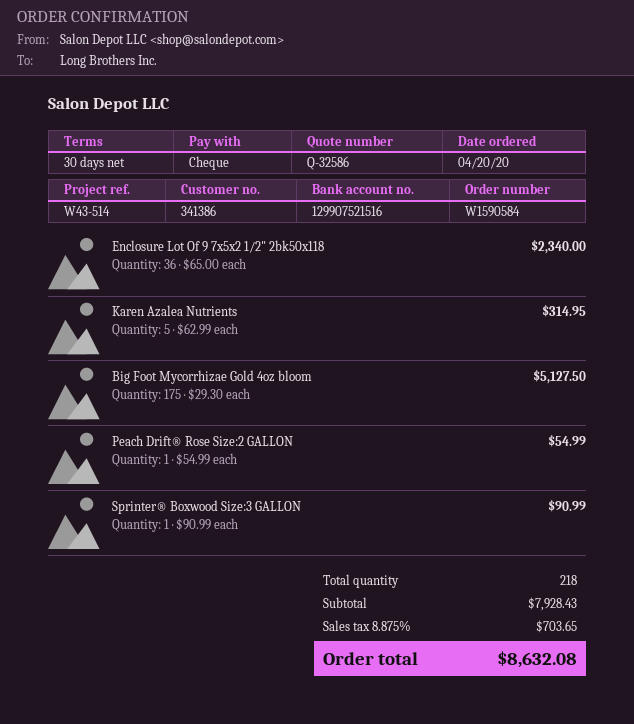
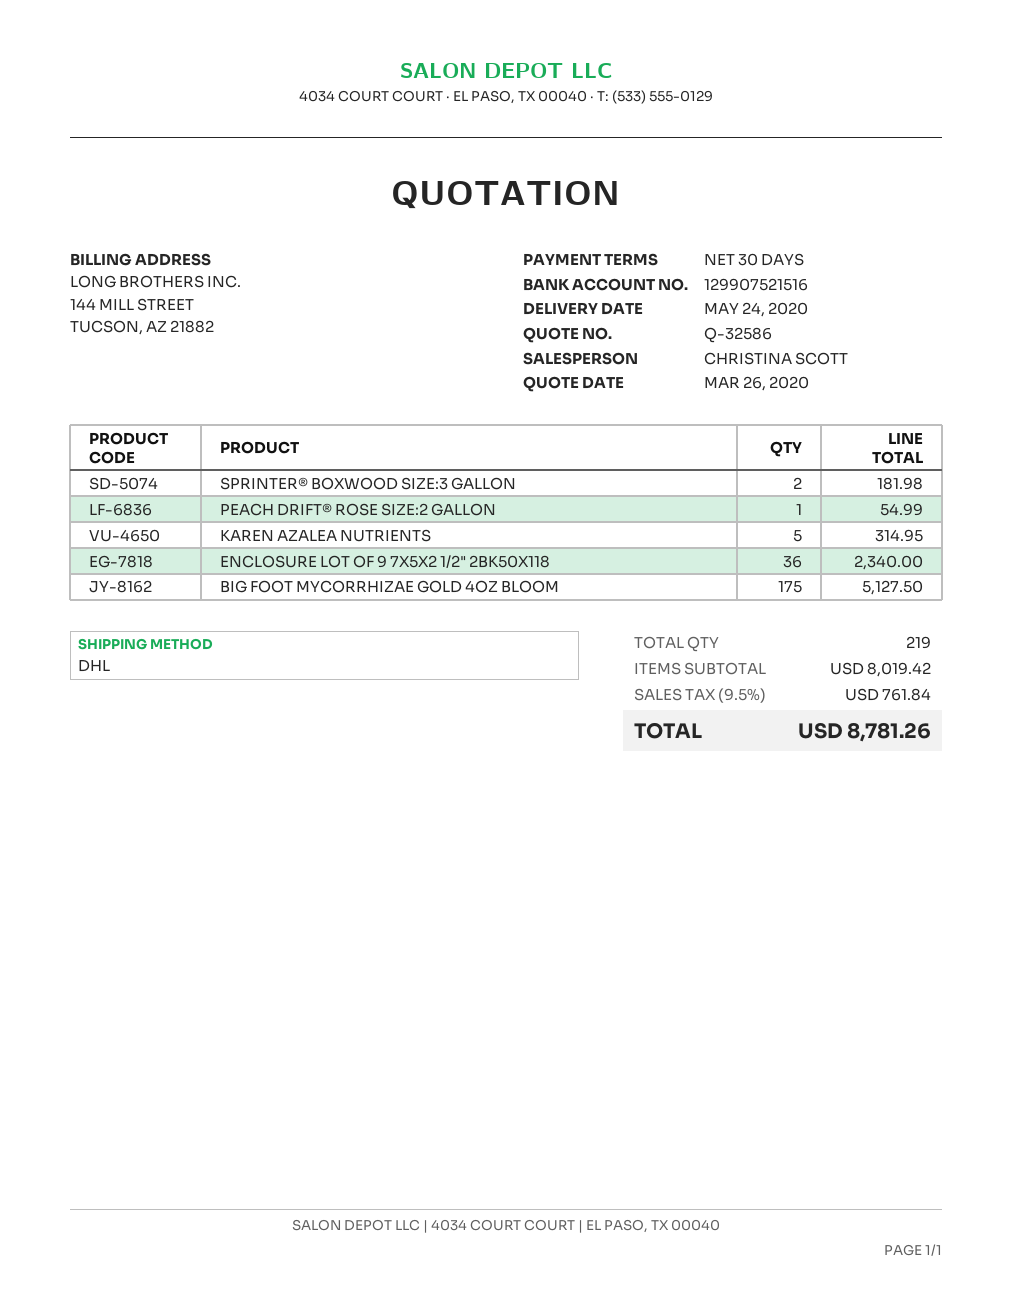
Sprinter® Boxwood Size:3 GALLON: 1 for 90.99 -> 2 for 181.98
total quantity: 218 -> 219
subtotal: 7928.43 -> 8019.42
tax: 8.875% = 703.65 -> 9.5% = 761.84
total: 8632.08 -> 8781.26

